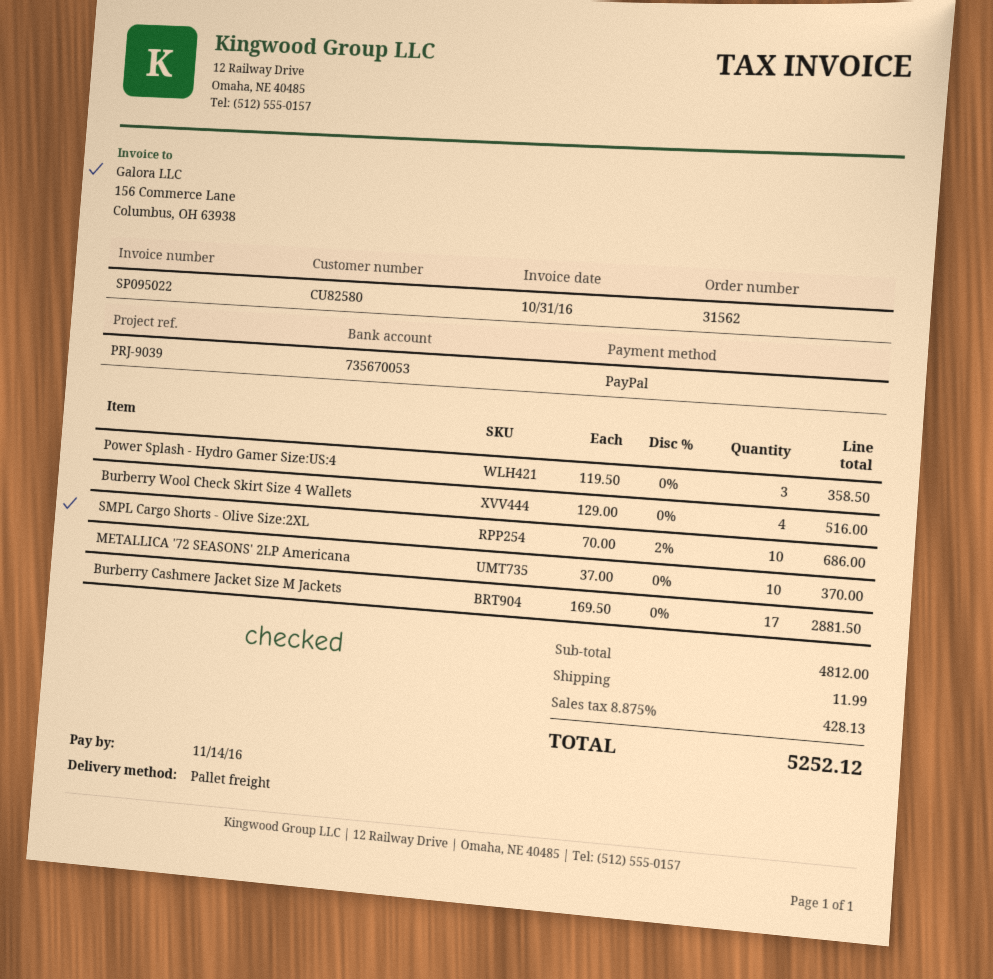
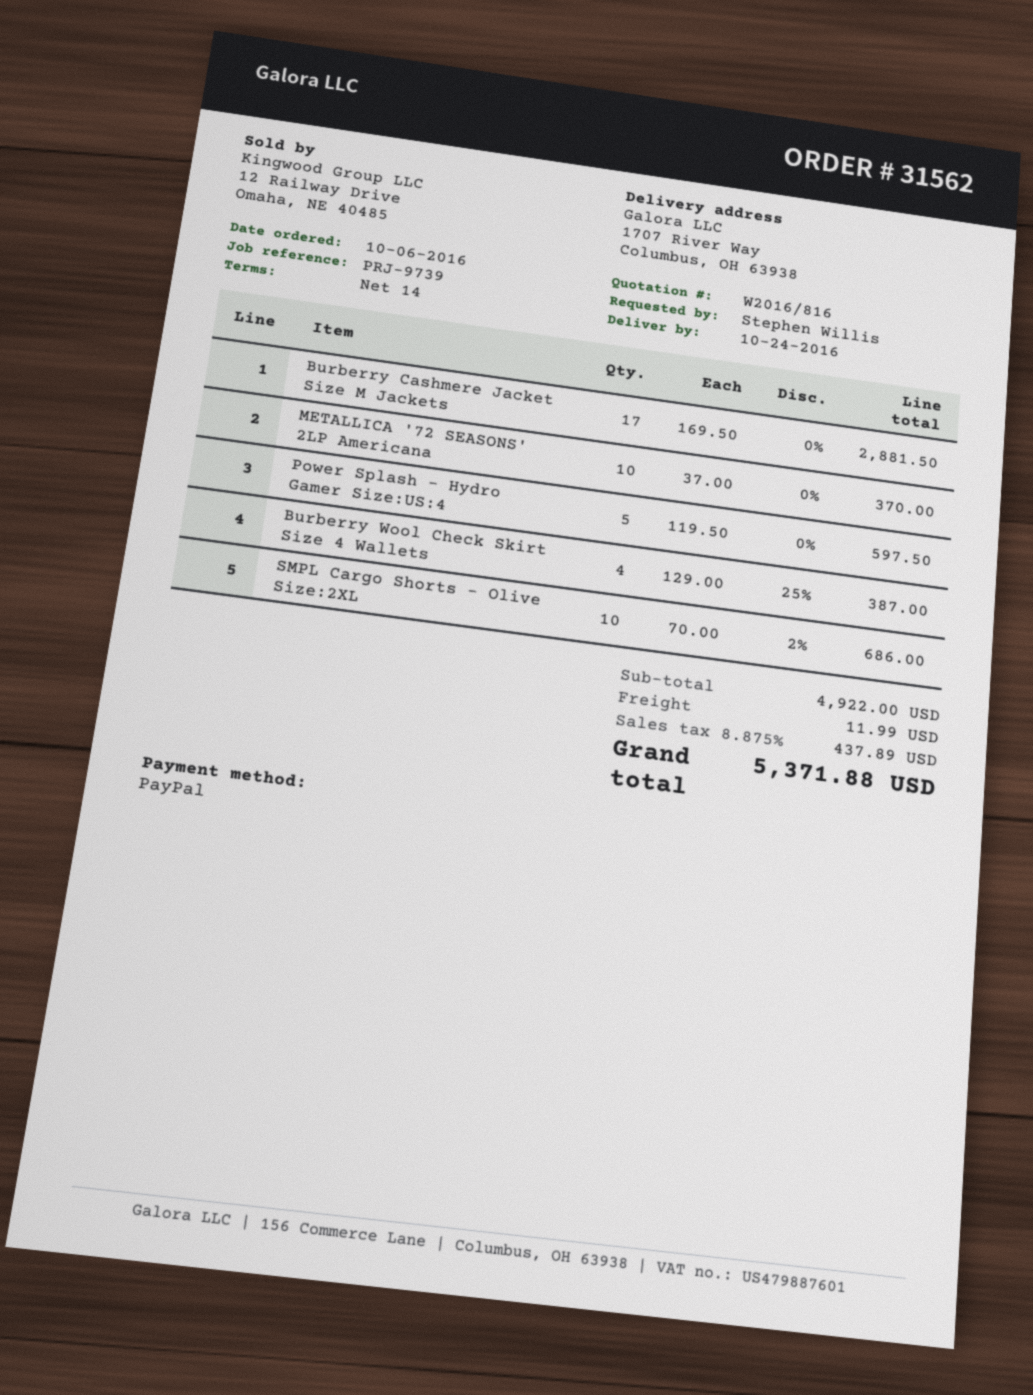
reference: PRJ-9039 -> PRJ-9739
Power Splash - Hydro Gamer Size:US:4: 3 x 119.50 = 358.50 -> 5 x 119.50 = 597.50
Burberry Wool Check Skirt Size 4 Wallets: 4 x 129.00 = 516.00 -> 4 x 129.00 - 25% = 387.00
subtotal: 4812.00 -> 4922.00
tax: 8.875% = 428.13 -> 8.875% = 437.89
total: 5252.12 -> 5371.88

